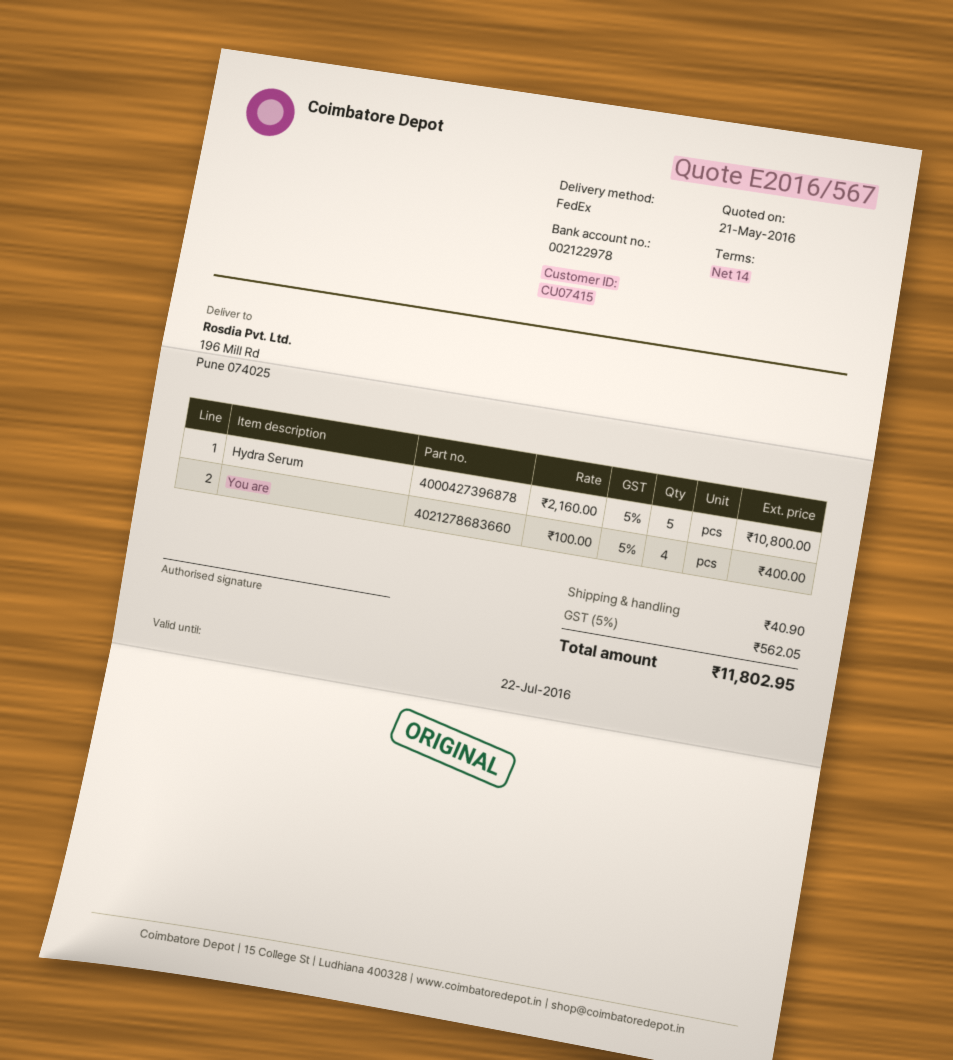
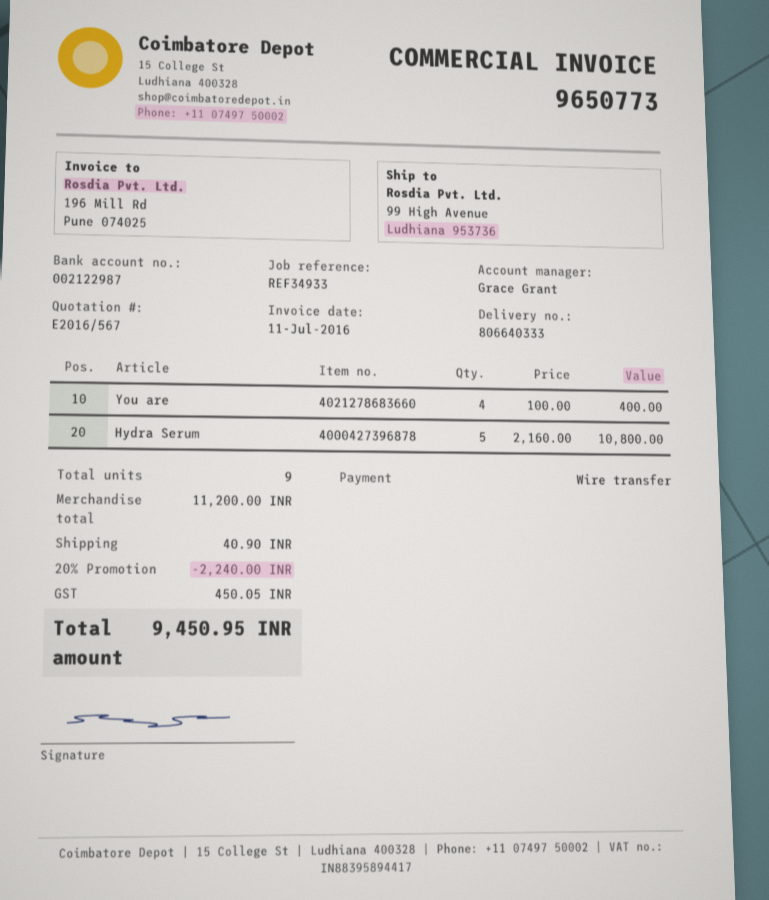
bank account: 002122978 -> 002122987
ship to: 196 Mill Rd, Pune 074025 -> 99 High Avenue, Ludhiana 953736
discount: none -> 20% = 2240.00
tax: 562.05 -> 450.05
total: 11802.95 -> 9450.95

